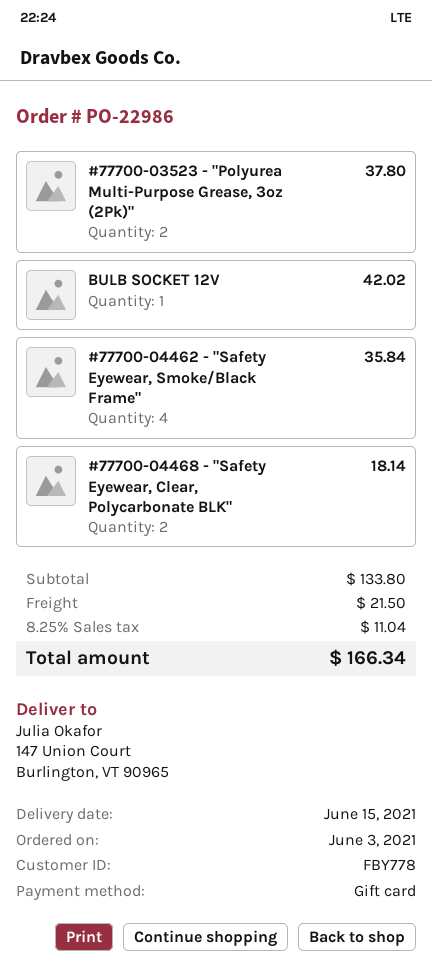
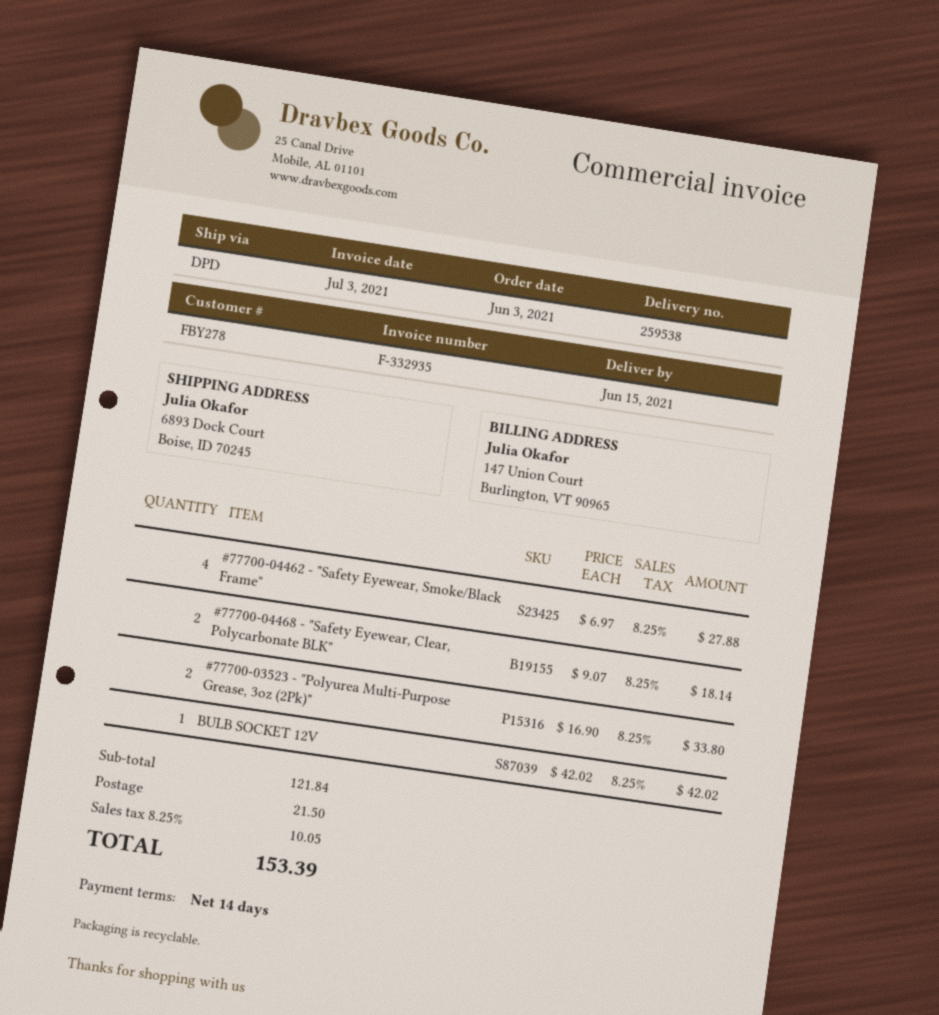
customer number: FBY778 -> FBY278
ship to: 147 Union Court, Burlington, VT 90965 -> 6893 Dock Court, Boise, ID 70245
#77700-03523 - "Polyurea Multi-Purpose Grease, 3oz (2Pk)": 2 for 37.80 -> 2 for 33.80
#77700-04462 - "Safety Eyewear, Smoke/Black Frame": 4 for 35.84 -> 4 for 27.88
subtotal: 133.80 -> 121.84
tax: 8.25% = 11.04 -> 8.25% = 10.05
total: 166.34 -> 153.39

